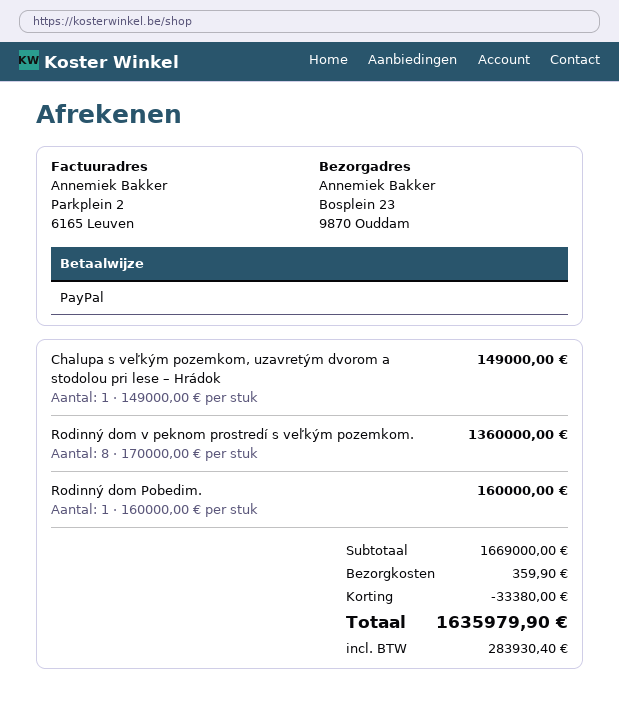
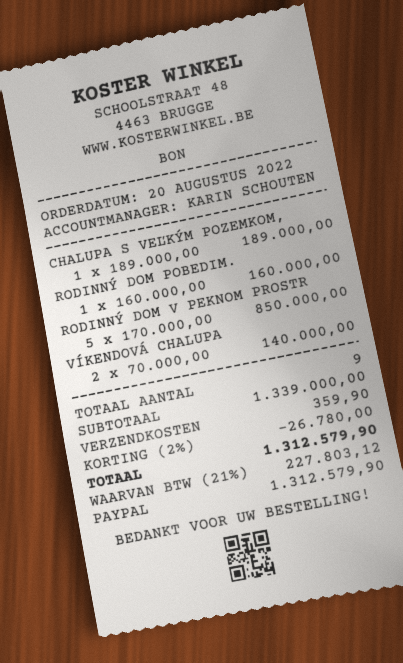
Chalupa s veľkým pozemkom, uzavretým dvorom a stodolou pri lese – Hrádok: 1 x 149000.00 = 149000.00 -> 1 x 189000.00 = 189000.00
Rodinný dom v peknom prostredí s veľkým pozemkom.: 8 x 170000.00 = 1360000.00 -> 5 x 170000.00 = 850000.00
VÍKENDOVÁ CHALUPA: none -> 2 x 70000.00 = 140000.00
subtotal: 1669000.00 -> 1339000.00
discount: 33380.00 -> 26780.00
tax: 283930.40 -> 227803.12
total: 1635979.90 -> 1312579.90

